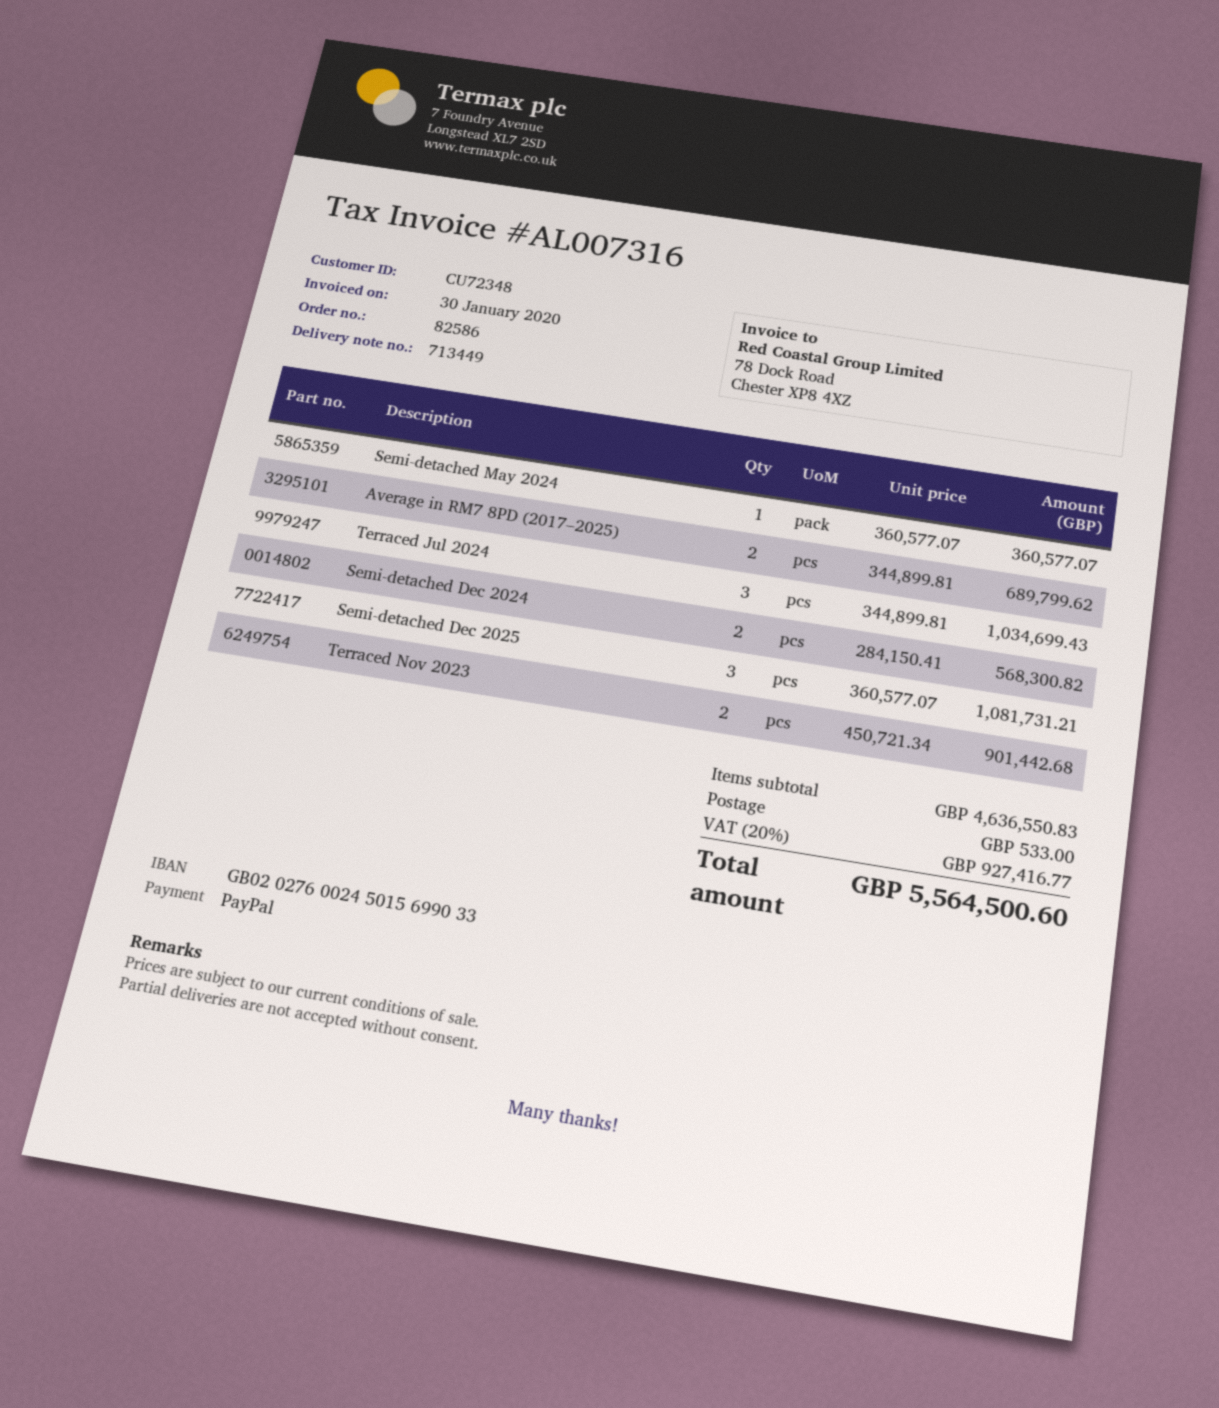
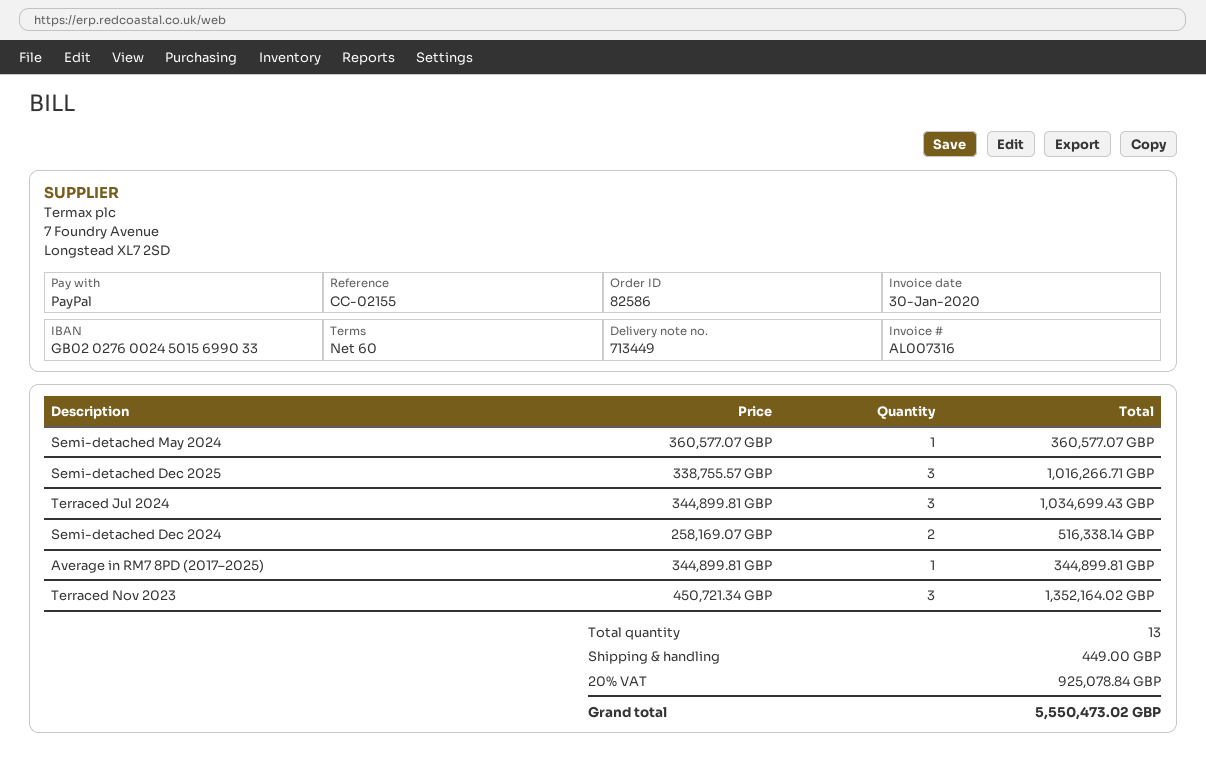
Average in RM7 8PD (2017–2025): 2 x 344899.81 = 689799.62 -> 1 x 344899.81 = 344899.81
Semi-detached Dec 2024: 2 x 284150.41 = 568300.82 -> 2 x 258169.07 = 516338.14
Semi-detached Dec 2025: 3 x 360577.07 = 1081731.21 -> 3 x 338755.57 = 1016266.71
Terraced Nov 2023: 2 x 450721.34 = 901442.68 -> 3 x 450721.34 = 1352164.02
shipping: 533.00 -> 449.00
tax: 20% = 927416.77 -> 20% = 925078.84
total: 5564500.60 -> 5550473.02

